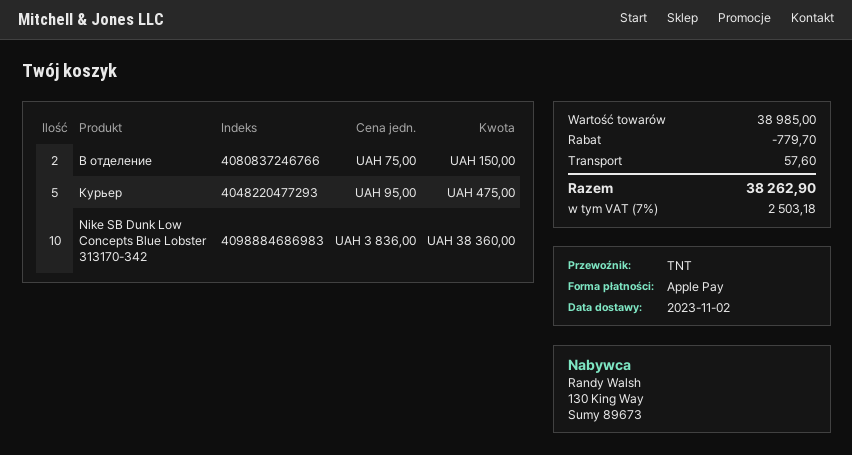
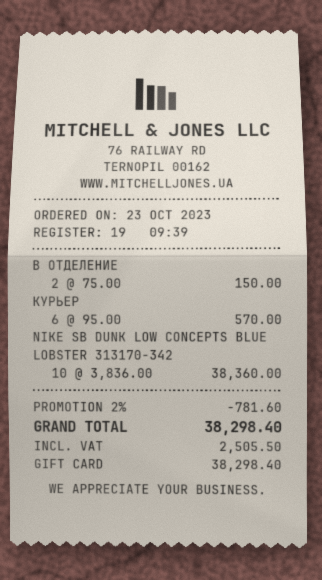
payment method: Apple Pay -> gift card
Курьер: 5 x 95.00 = 475.00 -> 6 x 95.00 = 570.00
discount: 779.70 -> 781.60
shipping: 57.60 -> none
tax: 2503.18 -> 2505.50
total: 38262.90 -> 38298.40

